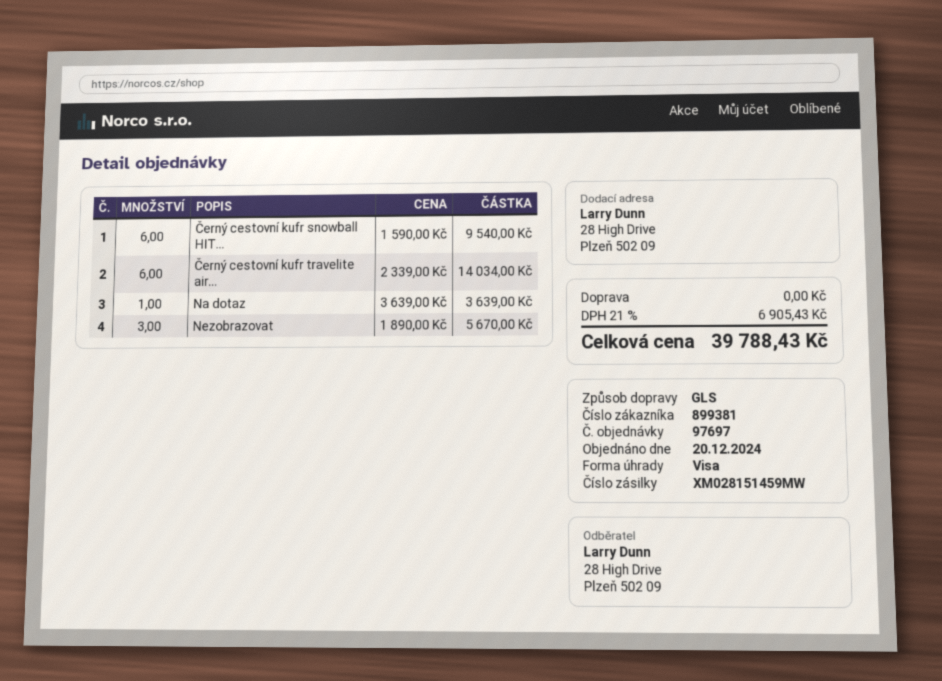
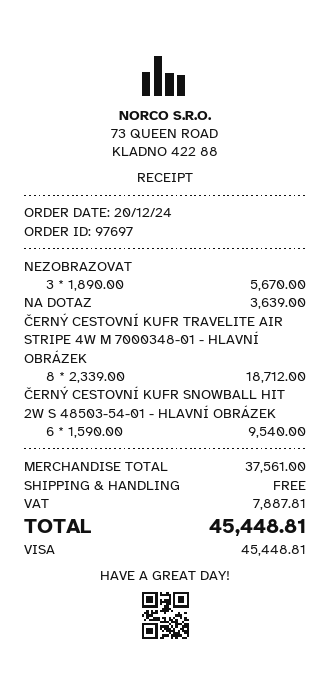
Černý cestovní kufr travelite air...: 6 x 2339.00 = 14034.00 -> 8 x 2339.00 = 18712.00
tax: 6905.43 -> 7887.81
total: 39788.43 -> 45448.81

